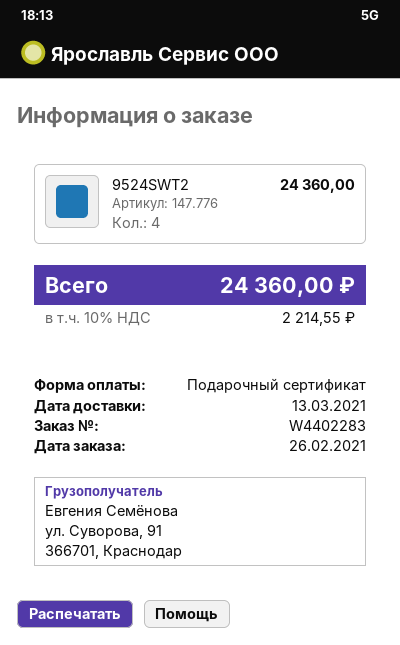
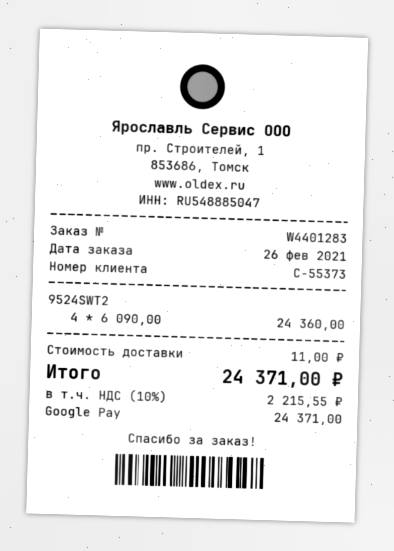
order number: W4402283 -> W4401283
payment method: gift card -> Google Pay
shipping: none -> 11.00
tax: 10% = 2214.55 -> 10% = 2215.55
total: 24360.00 -> 24371.00

